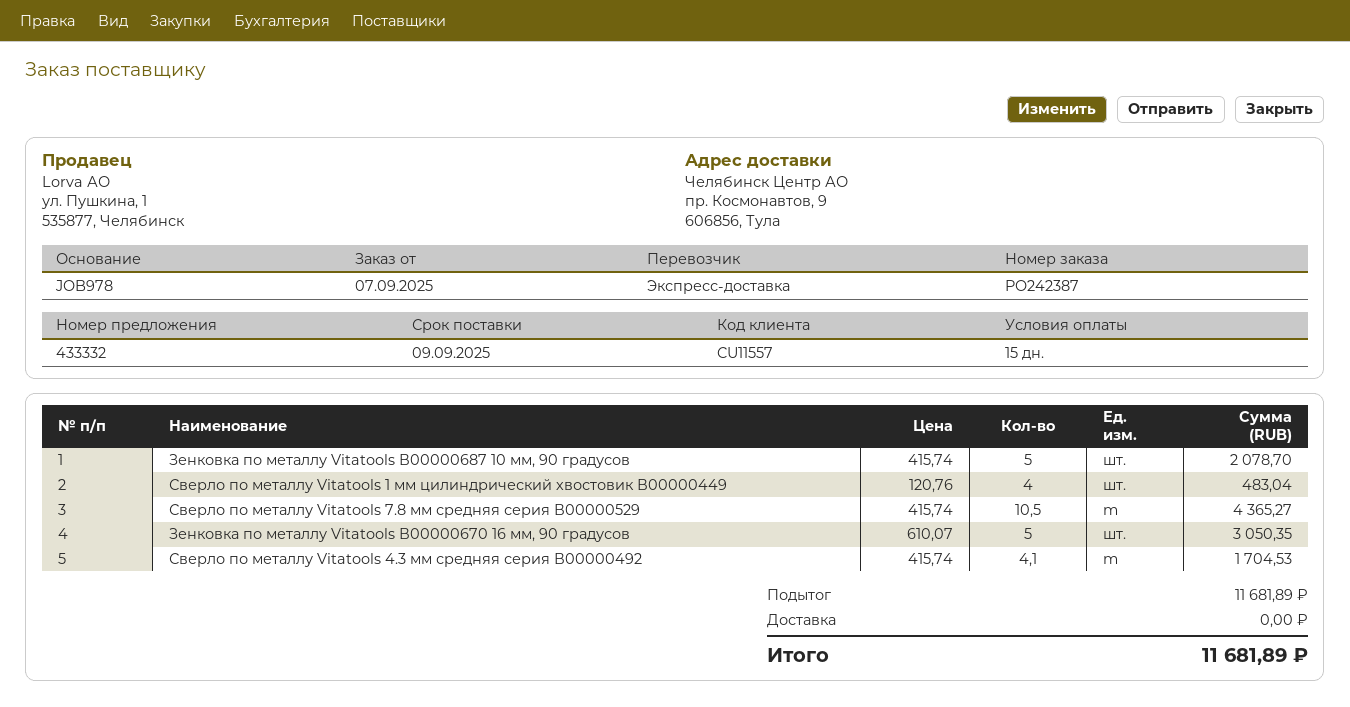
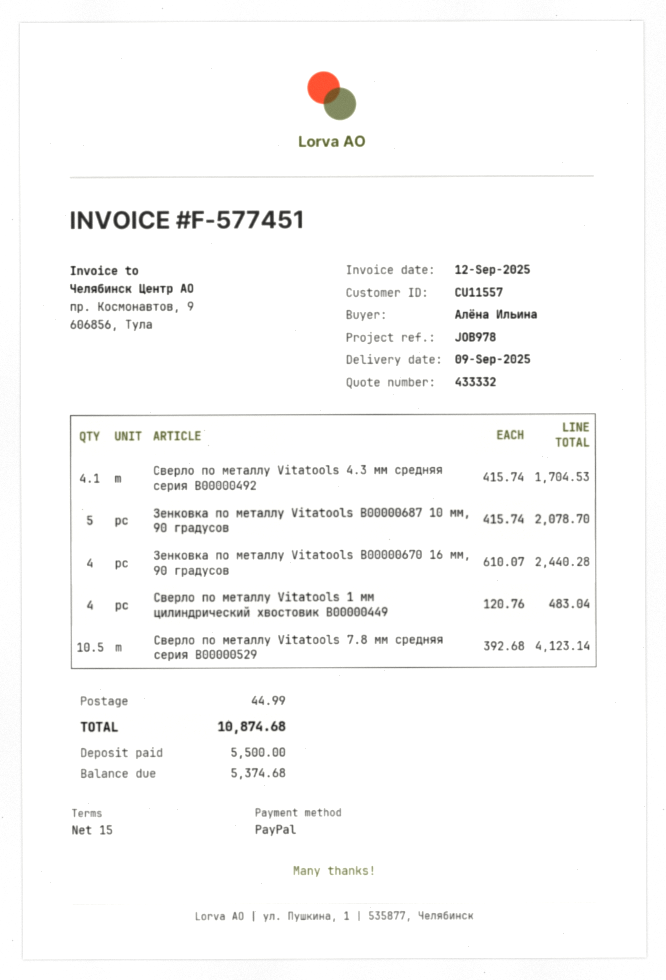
Сверло по металлу Vitatools 7.8 мм средняя серия В00000529: 10.5 x 415.74 = 4365.27 -> 10.5 x 392.68 = 4123.14
Зенковка по металлу Vitatools В00000670 16 мм, 90 градусов: 5 x 610.07 = 3050.35 -> 4 x 610.07 = 2440.28
shipping: 0.00 -> 44.99
total: 11681.89 -> 10874.68

